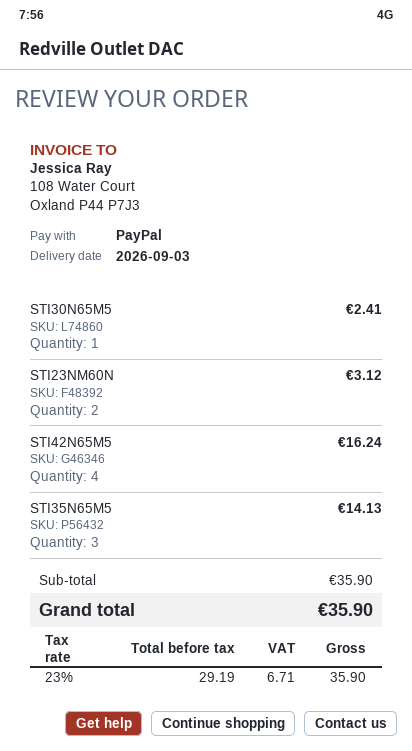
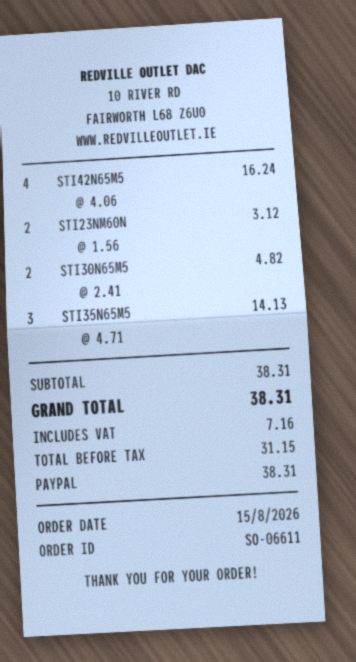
STI30N65M5: 1 for 2.41 -> 2 for 4.82
subtotal: 35.90 -> 38.31
net: 29.19 -> 31.15
tax: 6.71 -> 7.16
total: 35.90 -> 38.31

